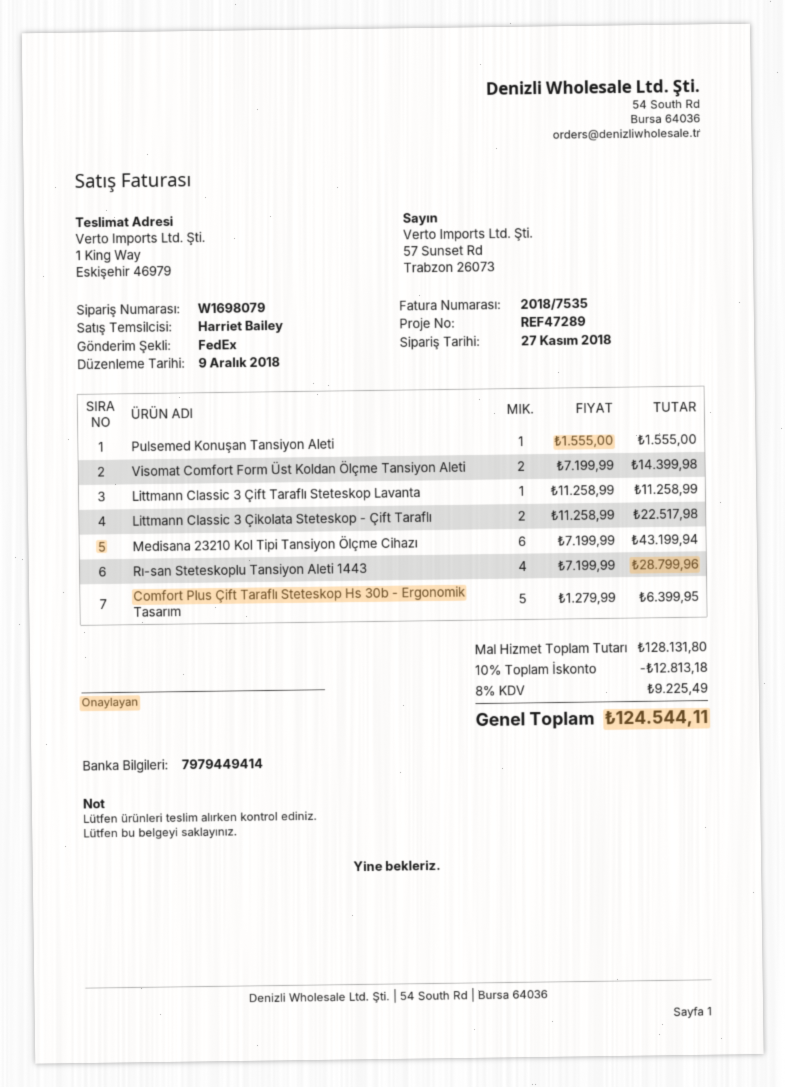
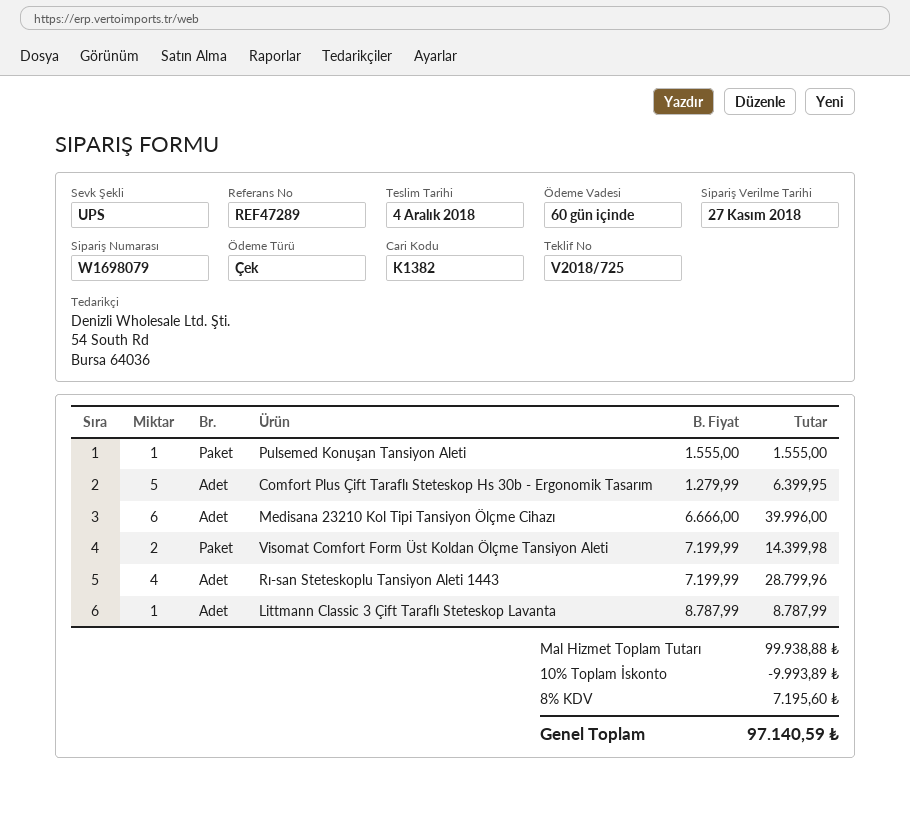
shipping method: FedEx -> UPS
Littmann Classic 3 Çift Taraflı Steteskop Lavanta: 1 x 11258.99 = 11258.99 -> 1 x 8787.99 = 8787.99
Littmann Classic 3 Çikolata Steteskop - Çift Taraflı: 2 x 11258.99 = 22517.98 -> none
Medisana 23210 Kol Tipi Tansiyon Ölçme Cihazı: 6 x 7199.99 = 43199.94 -> 6 x 6666.00 = 39996.00
subtotal: 128131.80 -> 99938.88
discount: 10% = 12813.18 -> 10% = 9993.89
tax: 8% = 9225.49 -> 8% = 7195.60
total: 124544.11 -> 97140.59

